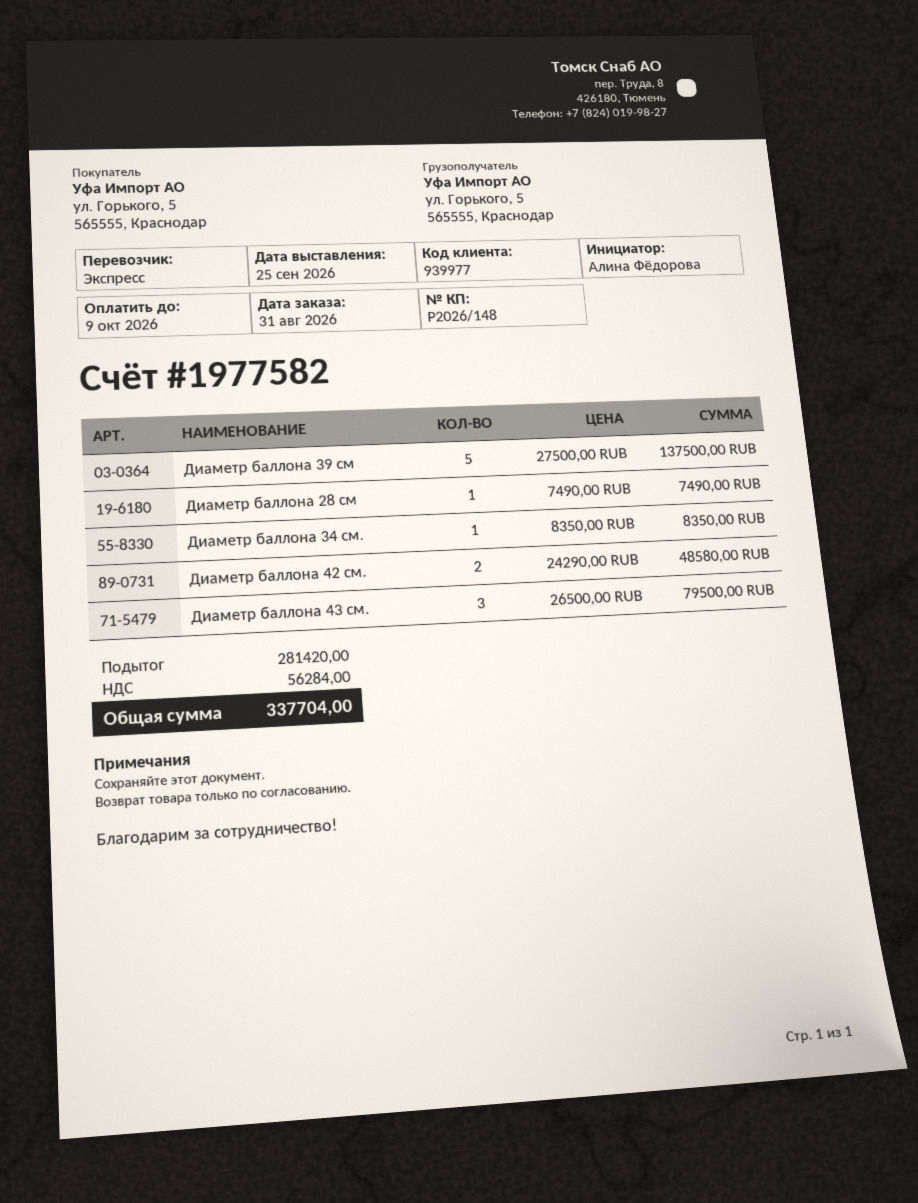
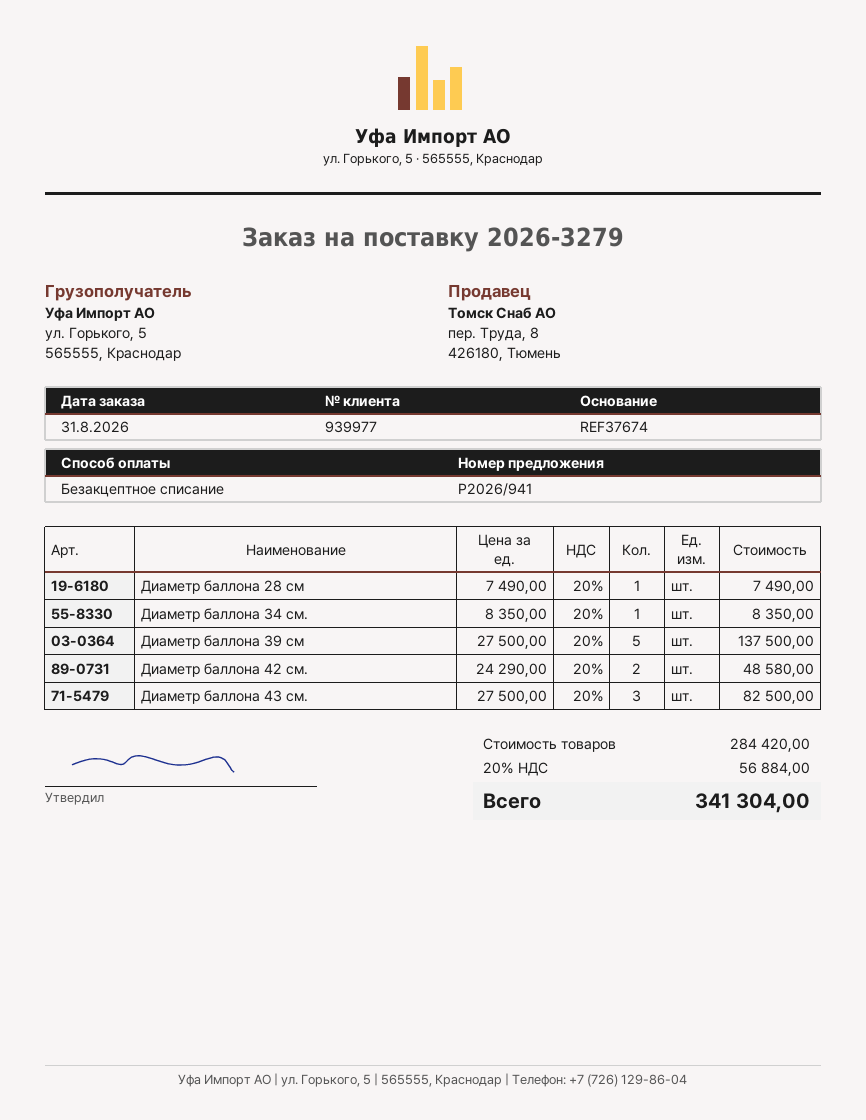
quote number: P2026/148 -> P2026/941
Диаметр баллона 43 см.: 3 x 26500.00 = 79500.00 -> 3 x 27500.00 = 82500.00
subtotal: 281420.00 -> 284420.00
tax: 56284.00 -> 56884.00
total: 337704.00 -> 341304.00

